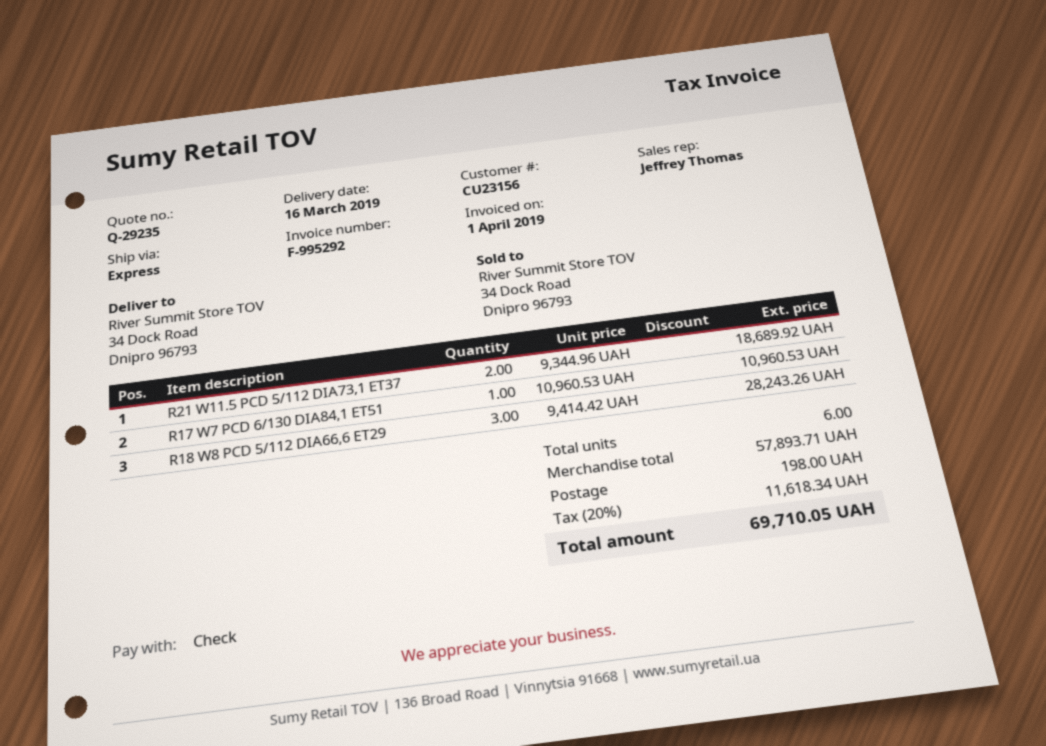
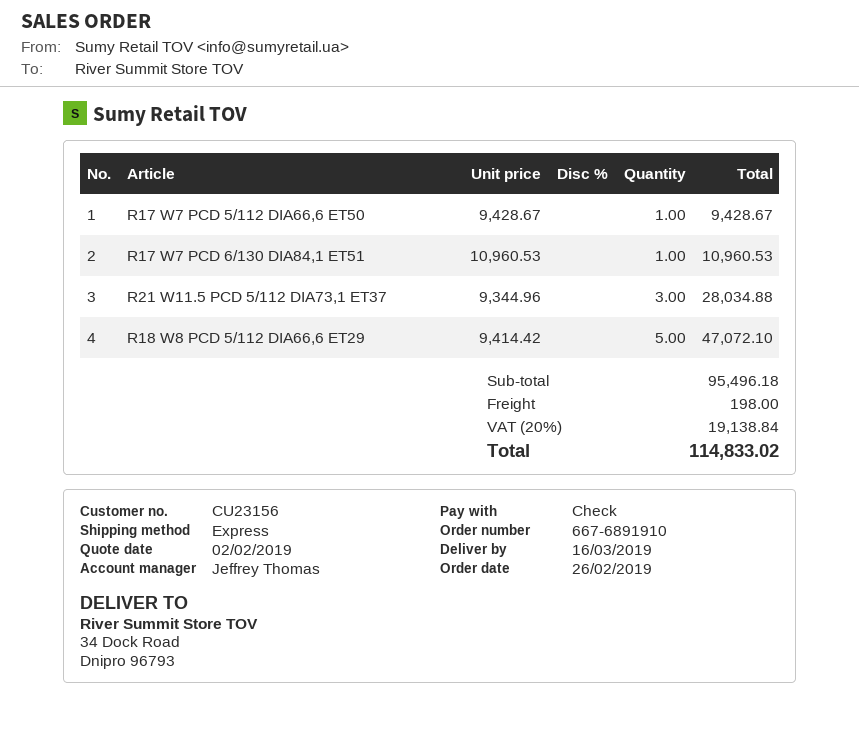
R21 W11.5 PCD 5/112 DIA73,1 ET37: 2 x 9344.96 = 18689.92 -> 3 x 9344.96 = 28034.88
R18 W8 PCD 5/112 DIA66,6 ET29: 3 x 9414.42 = 28243.26 -> 5 x 9414.42 = 47072.10
R17 W7 PCD 5/112 DIA66,6 ET50: none -> 1 x 9428.67 = 9428.67
subtotal: 57893.71 -> 95496.18
tax: 20% = 11618.34 -> 20% = 19138.84
total: 69710.05 -> 114833.02

